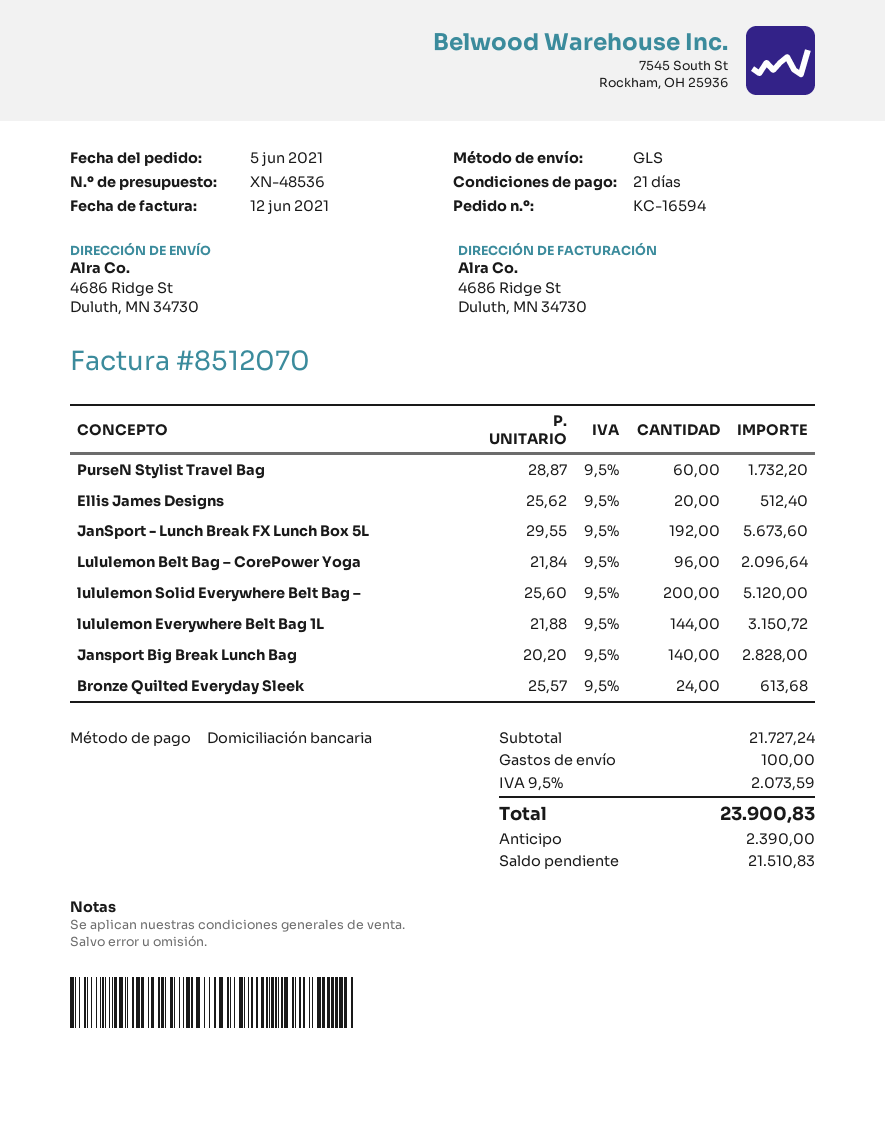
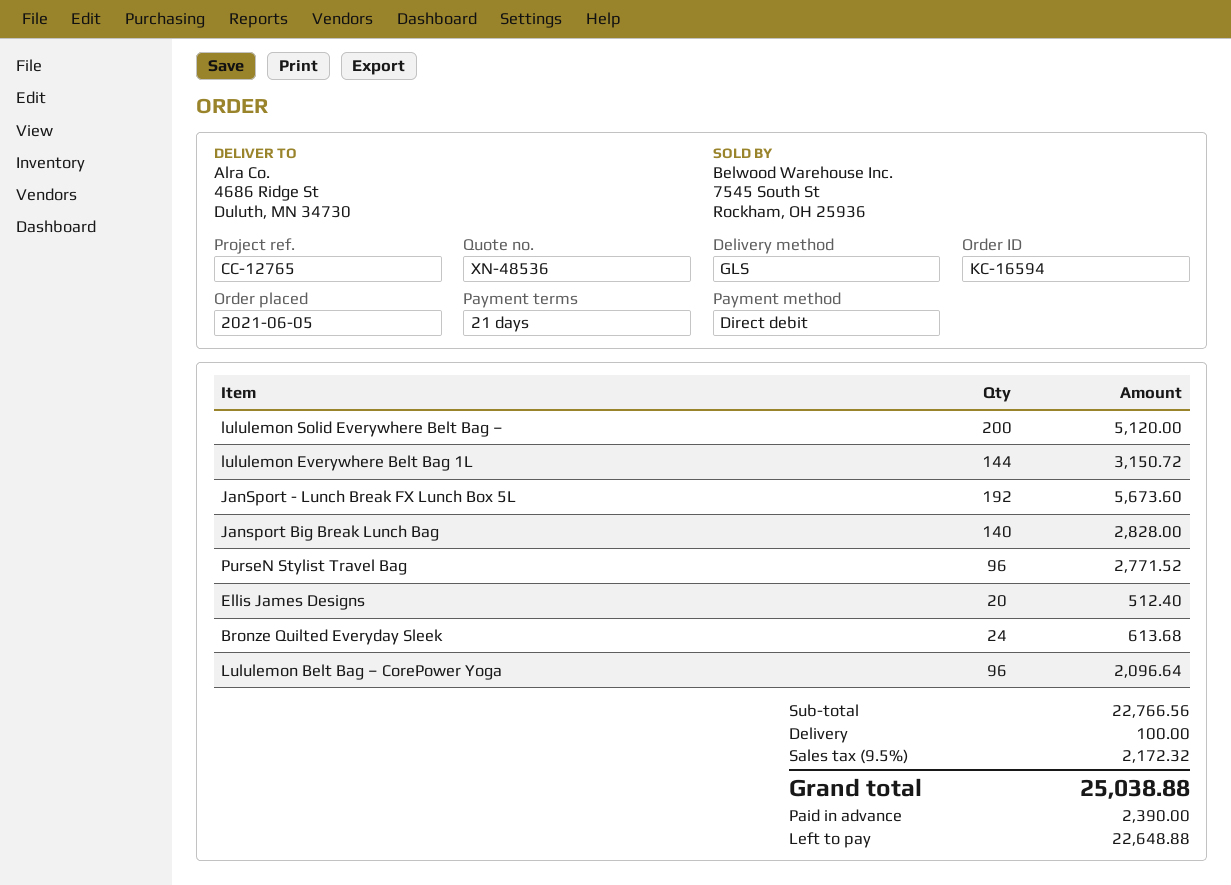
PurseN Stylist Travel Bag: 60 for 1732.20 -> 96 for 2771.52
subtotal: 21727.24 -> 22766.56
tax: 9.5% = 2073.59 -> 9.5% = 2172.32
total: 23900.83 -> 25038.88
balance: 21510.83 -> 22648.88

